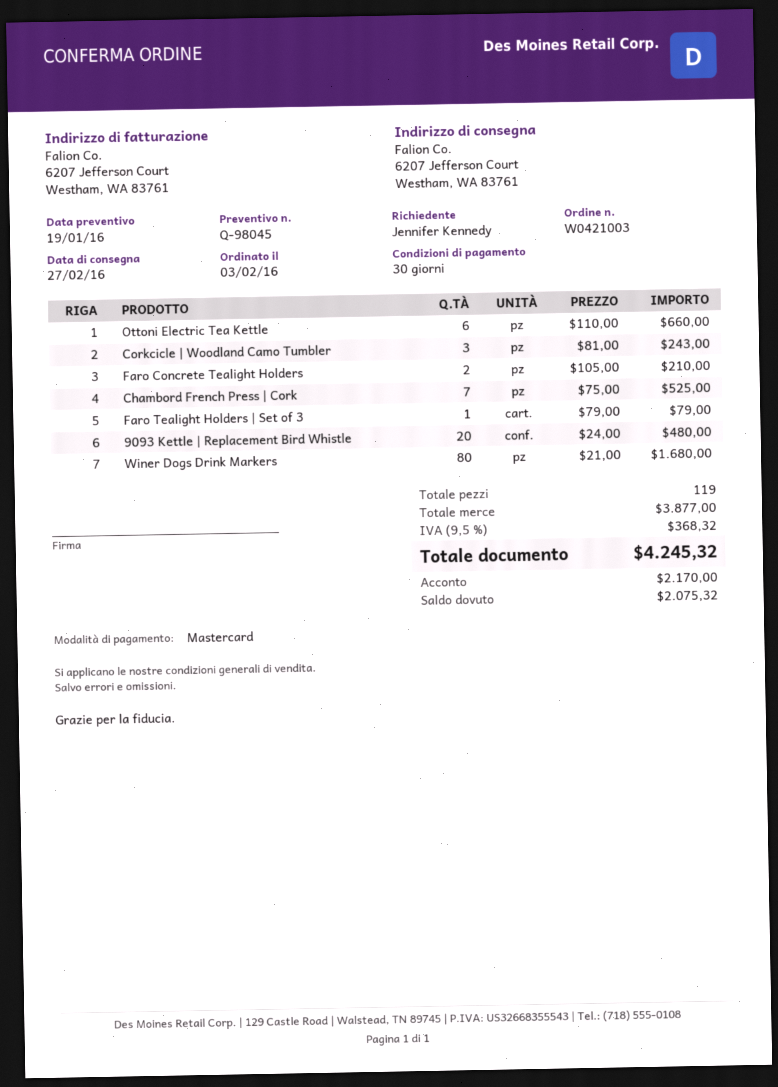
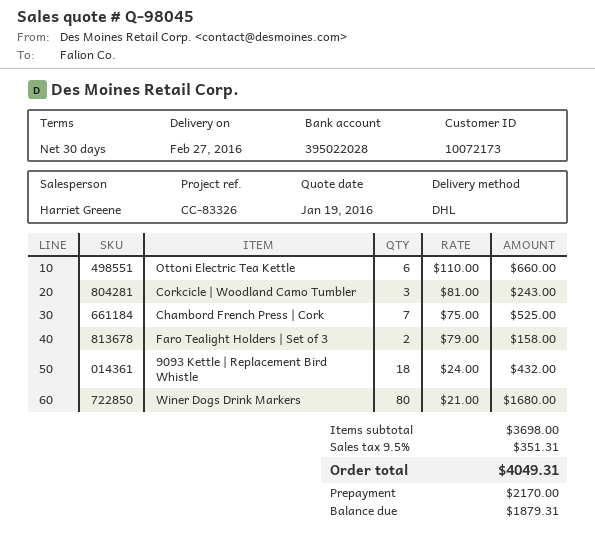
Faro Concrete Tealight Holders: 2 x 105.00 = 210.00 -> none
Faro Tealight Holders | Set of 3: 1 x 79.00 = 79.00 -> 2 x 79.00 = 158.00
9093 Kettle | Replacement Bird Whistle: 20 x 24.00 = 480.00 -> 18 x 24.00 = 432.00
subtotal: 3877.00 -> 3698.00
tax: 9.5% = 368.32 -> 9.5% = 351.31
total: 4245.32 -> 4049.31
balance: 2075.32 -> 1879.31

